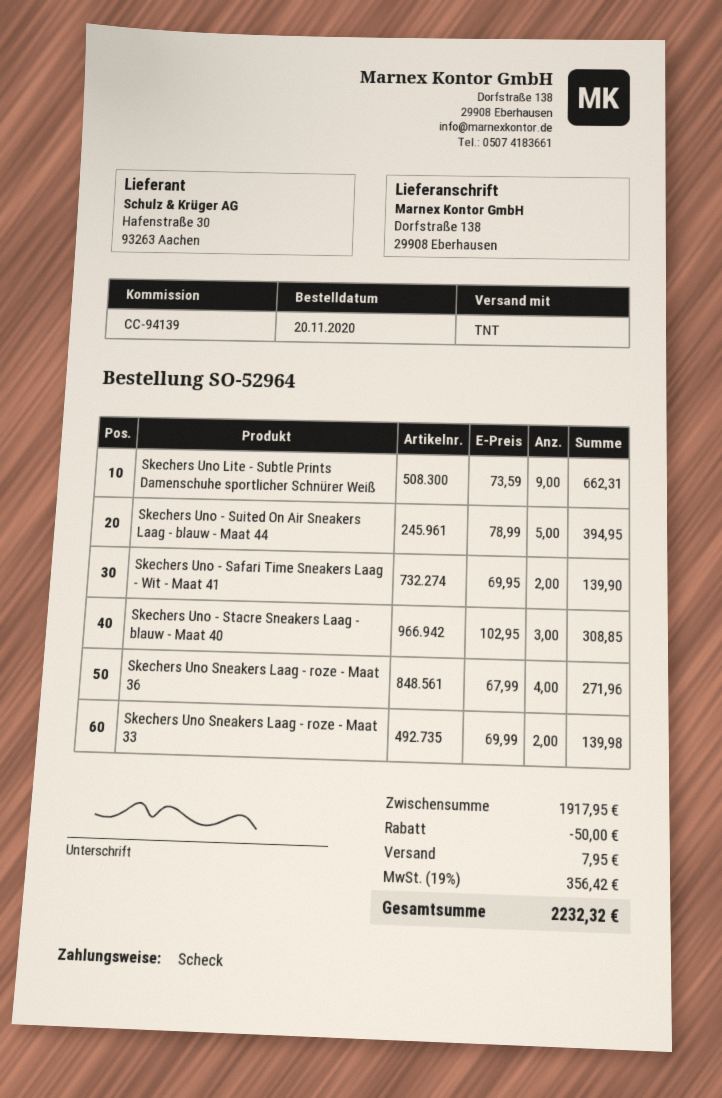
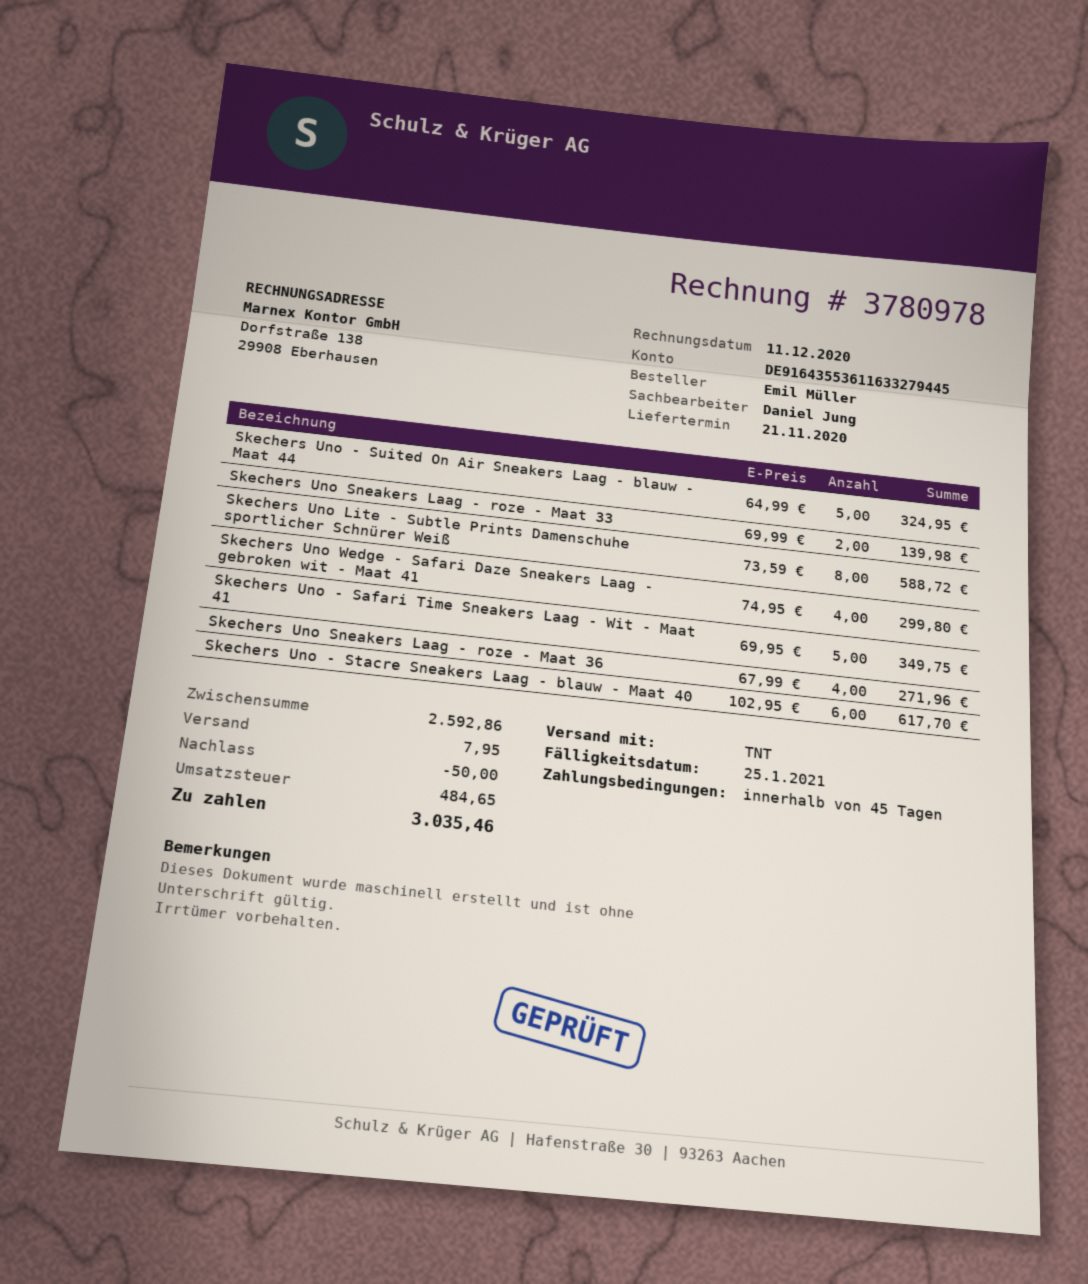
Skechers Uno Lite - Subtle Prints Damenschuhe sportlicher Schnürer Weiß: 9 x 73.59 = 662.31 -> 8 x 73.59 = 588.72
Skechers Uno - Suited On Air Sneakers Laag - blauw - Maat 44: 5 x 78.99 = 394.95 -> 5 x 64.99 = 324.95
Skechers Uno - Safari Time Sneakers Laag - Wit - Maat 41: 2 x 69.95 = 139.90 -> 5 x 69.95 = 349.75
Skechers Uno - Stacre Sneakers Laag - blauw - Maat 40: 3 x 102.95 = 308.85 -> 6 x 102.95 = 617.70
Skechers Uno Wedge - Safari Daze Sneakers Laag - gebroken wit - Maat 41: none -> 4 x 74.95 = 299.80
subtotal: 1917.95 -> 2592.86
tax: 356.42 -> 484.65
total: 2232.32 -> 3035.46

